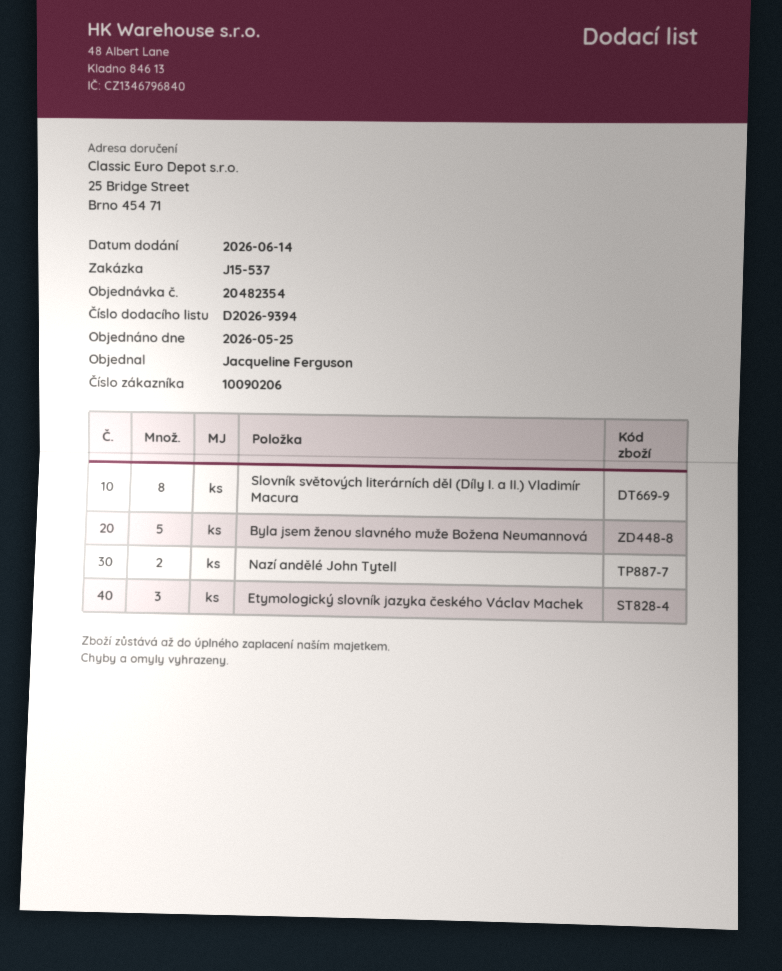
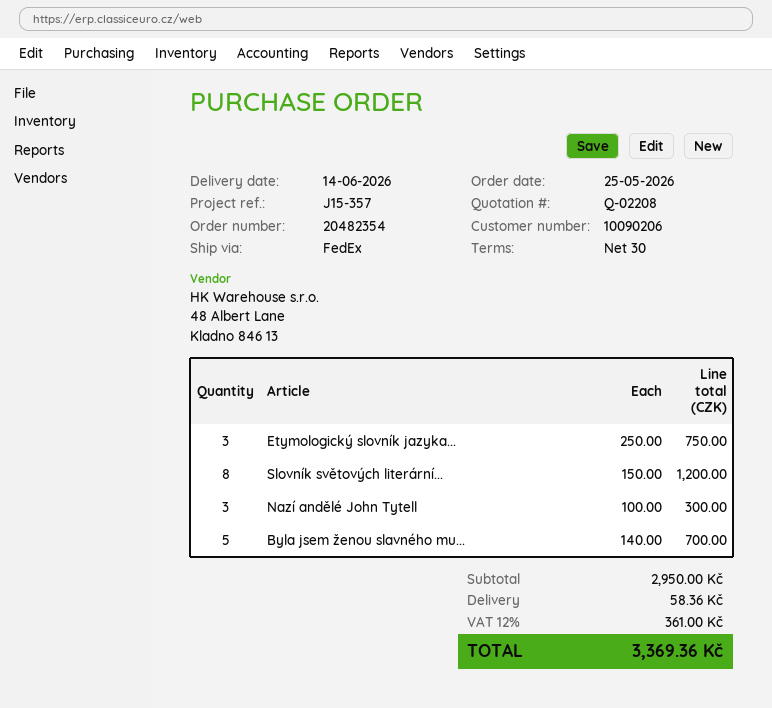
reference: J15-537 -> J15-357
Nazí andělé John Tytell: 2 -> 3

